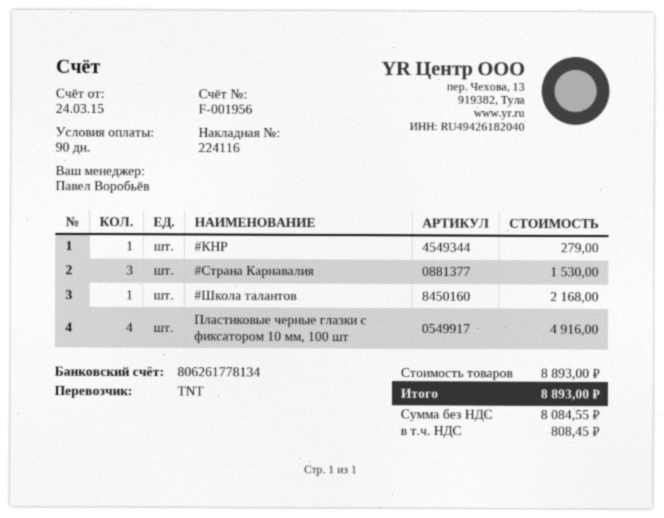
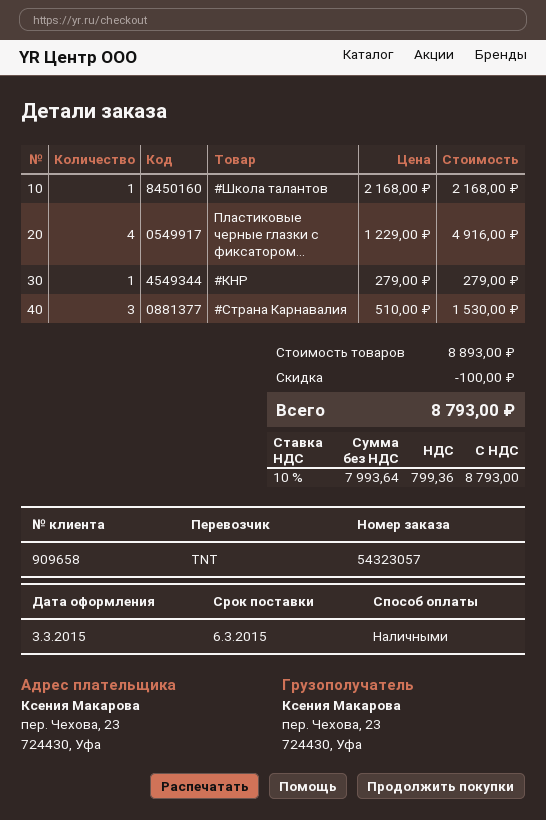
discount: none -> 100.00
net: 8084.55 -> 7993.64
tax: 808.45 -> 799.36
total: 8893.00 -> 8793.00

